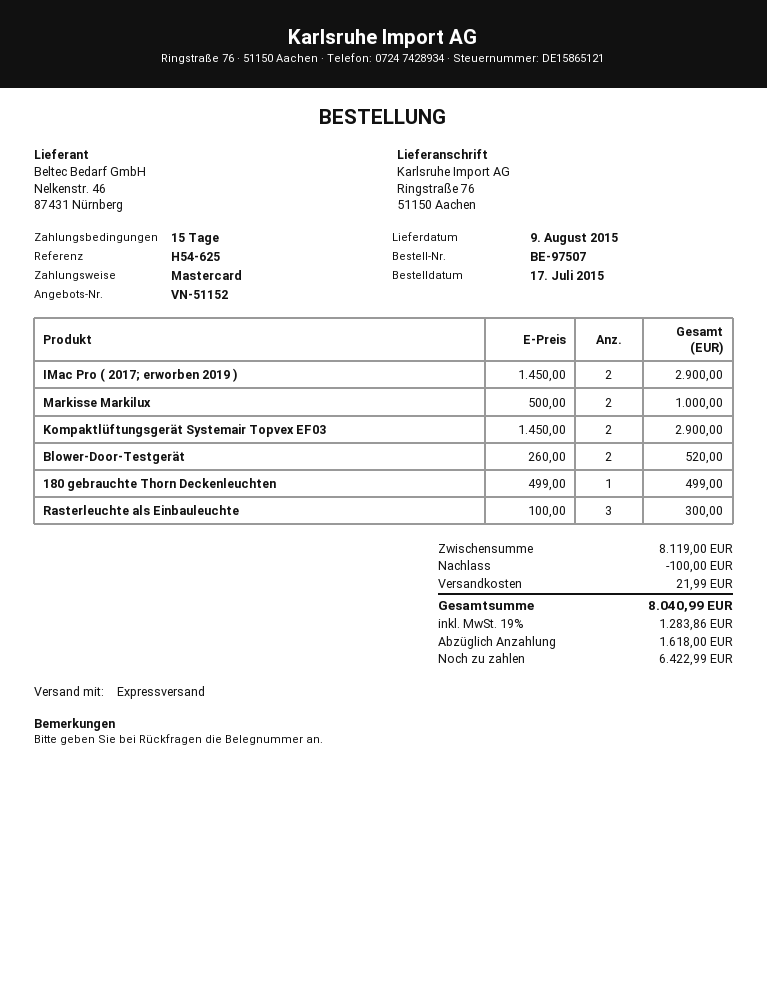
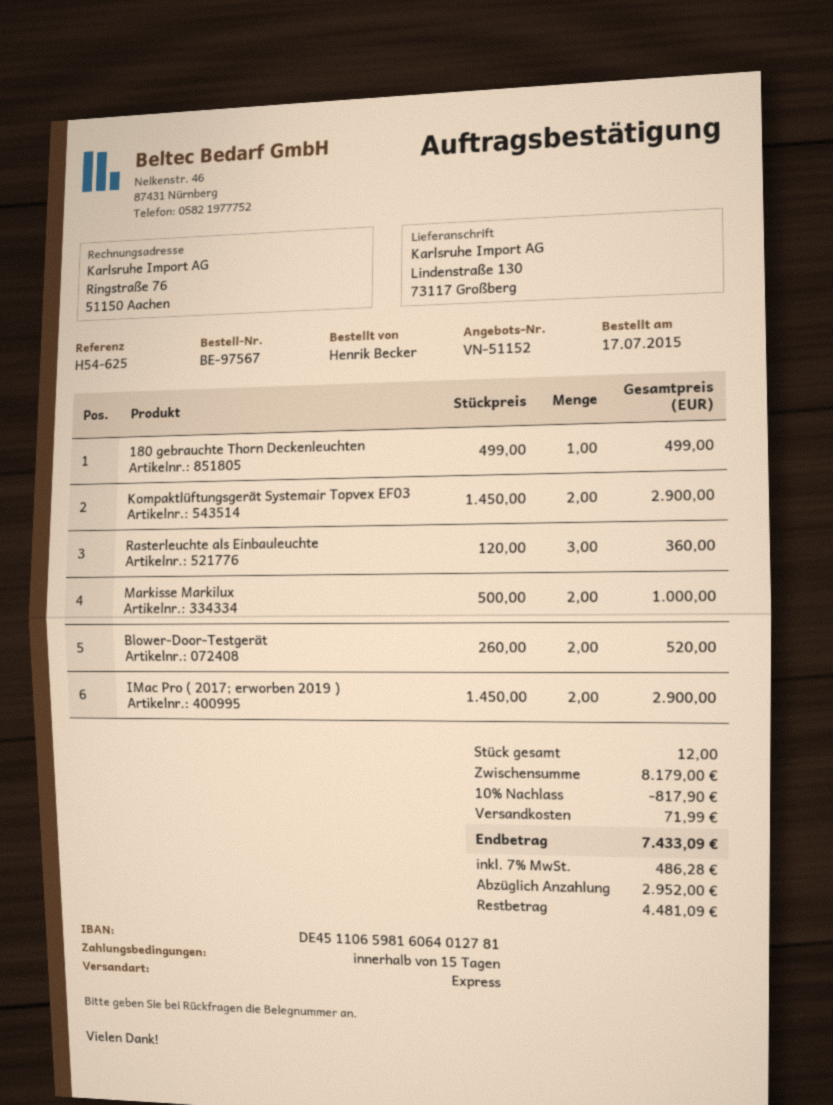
order number: BE-97507 -> BE-97567
ship to: Ringstraße 76, 51150 Aachen -> Lindenstraße 130, 73117 Großberg
Rasterleuchte als Einbauleuchte: 3 x 100.00 = 300.00 -> 3 x 120.00 = 360.00
subtotal: 8119.00 -> 8179.00
discount: 100.00 -> 817.90
shipping: 21.99 -> 71.99
tax: 19% = 1283.86 -> 7% = 486.28
total: 8040.99 -> 7433.09
deposit: 1618.00 -> 2952.00
balance: 6422.99 -> 4481.09

